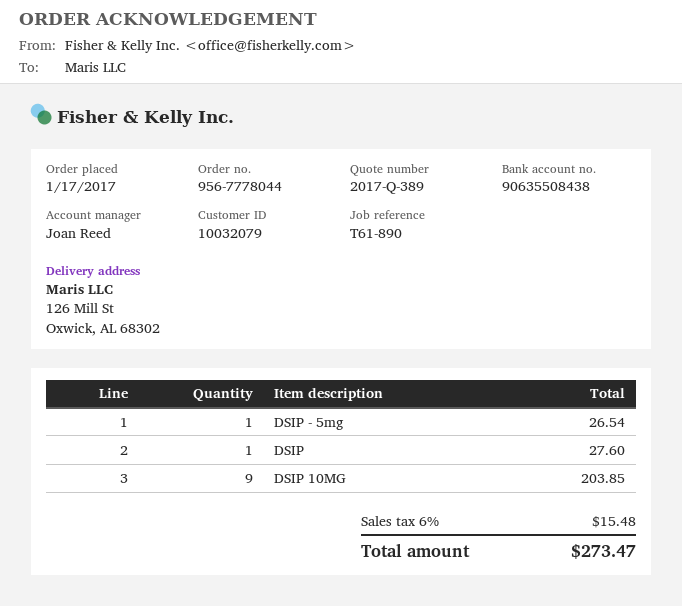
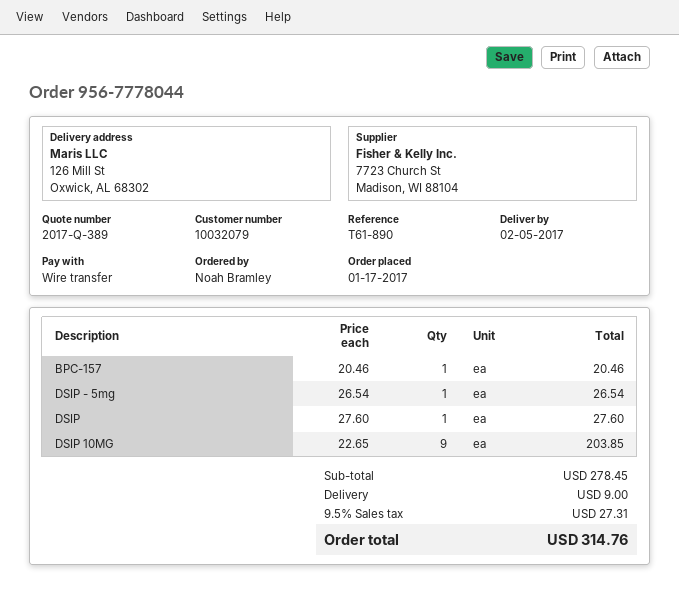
BPC-157: none -> 1 for 20.46
shipping: none -> 9.00
tax: 6% = 15.48 -> 9.5% = 27.31
total: 273.47 -> 314.76

